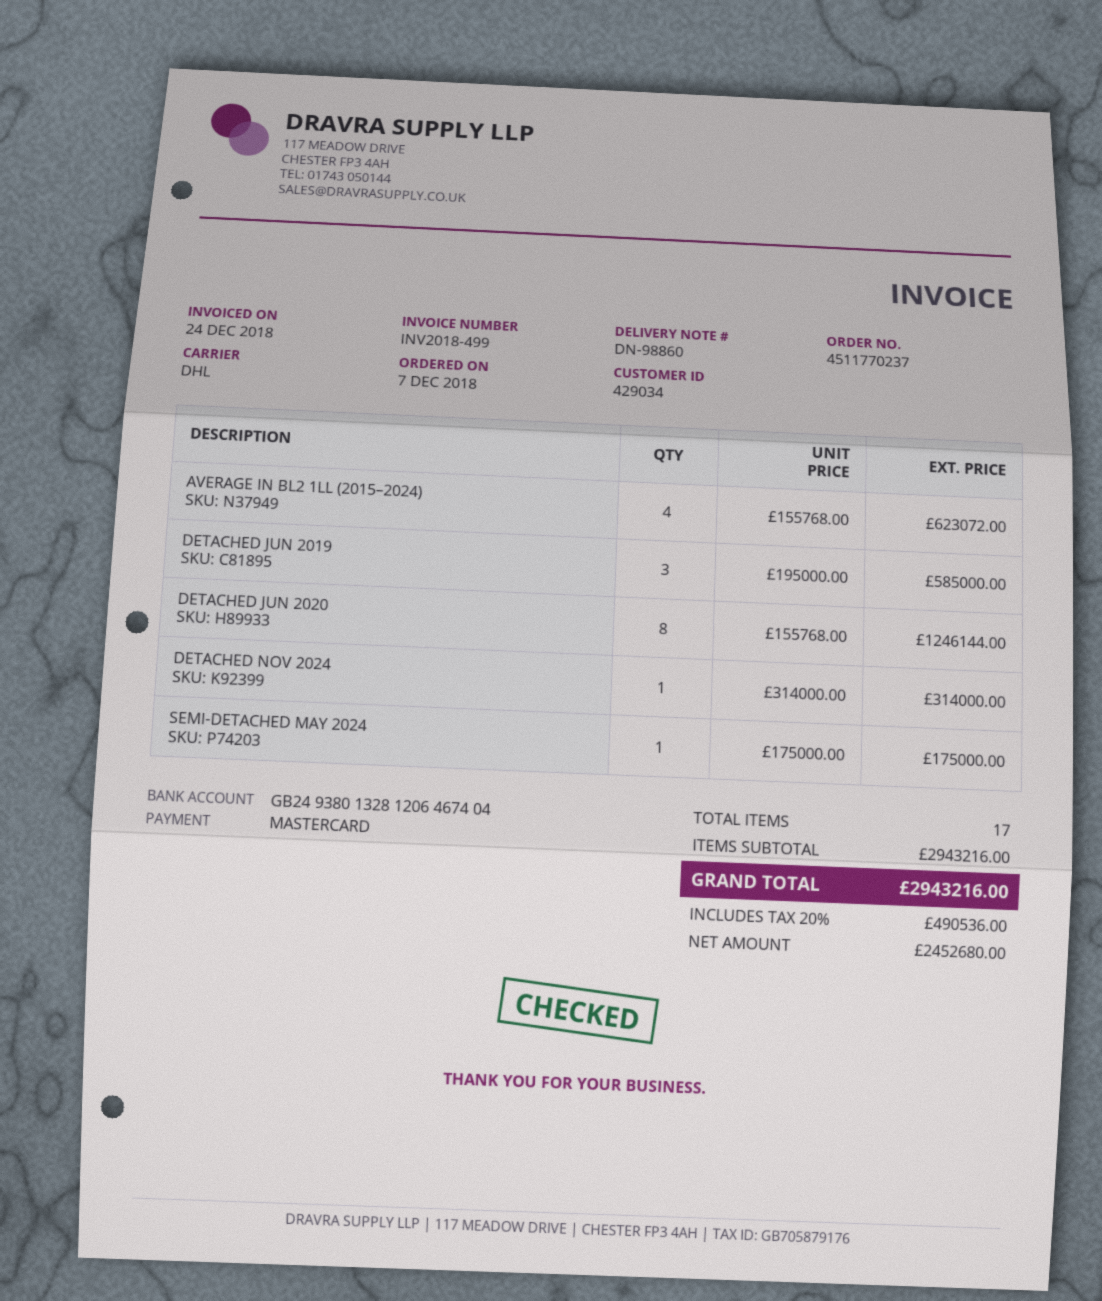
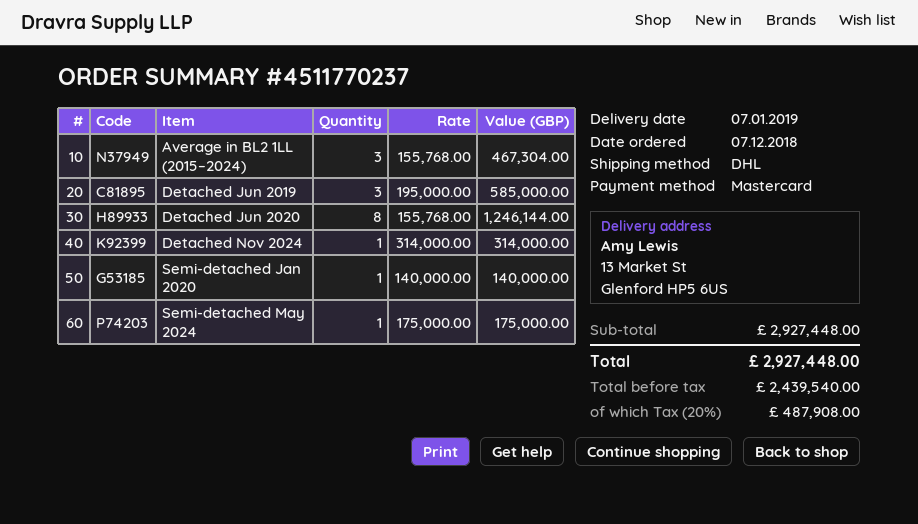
AVERAGE IN BL2 1LL (2015–2024): 4 x 155768.00 = 623072.00 -> 3 x 155768.00 = 467304.00
Semi-detached Jan 2020: none -> 1 x 140000.00 = 140000.00
subtotal: 2943216.00 -> 2927448.00
net: 2452680.00 -> 2439540.00
tax: 20% = 490536.00 -> 20% = 487908.00
total: 2943216.00 -> 2927448.00

